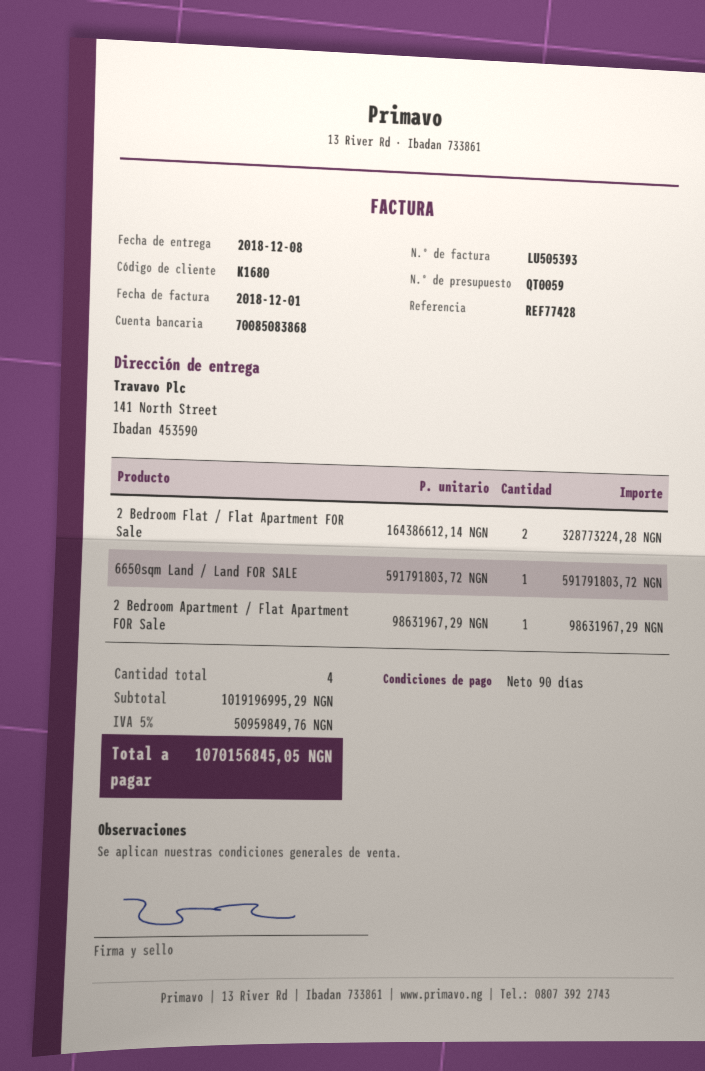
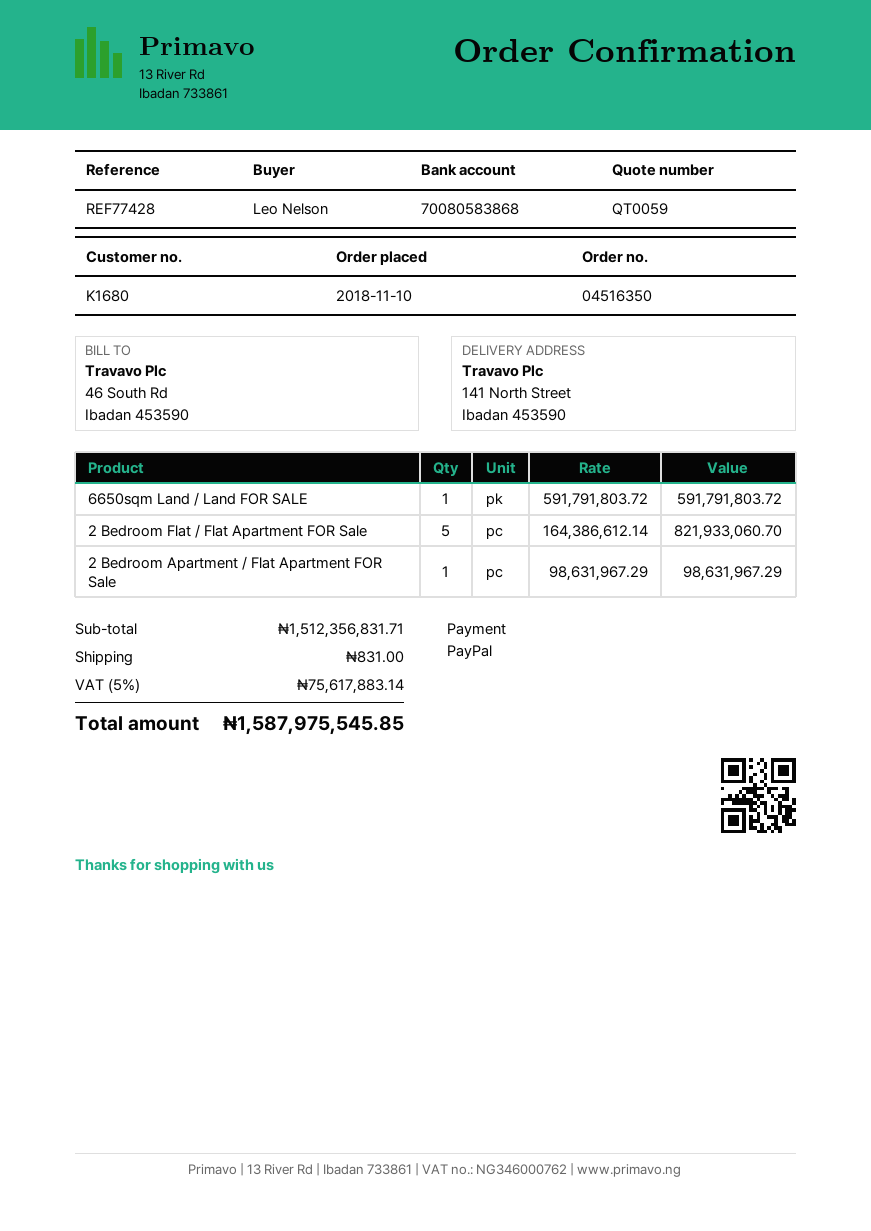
bank account: 70085083868 -> 70080583868
2 Bedroom Flat / Flat Apartment FOR Sale: 2 x 164386612.14 = 328773224.28 -> 5 x 164386612.14 = 821933060.70
subtotal: 1019196995.29 -> 1512356831.71
shipping: none -> 831.00
tax: 5% = 50959849.76 -> 5% = 75617883.14
total: 1070156845.05 -> 1587975545.85

